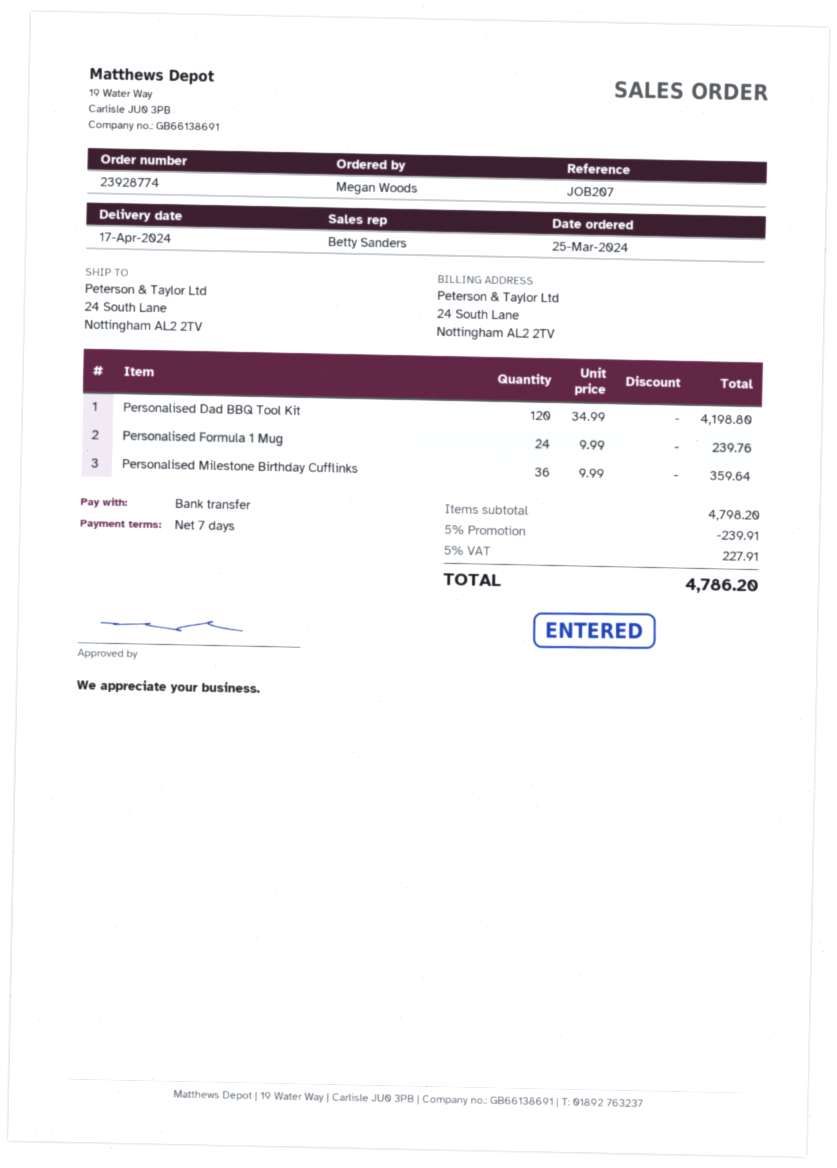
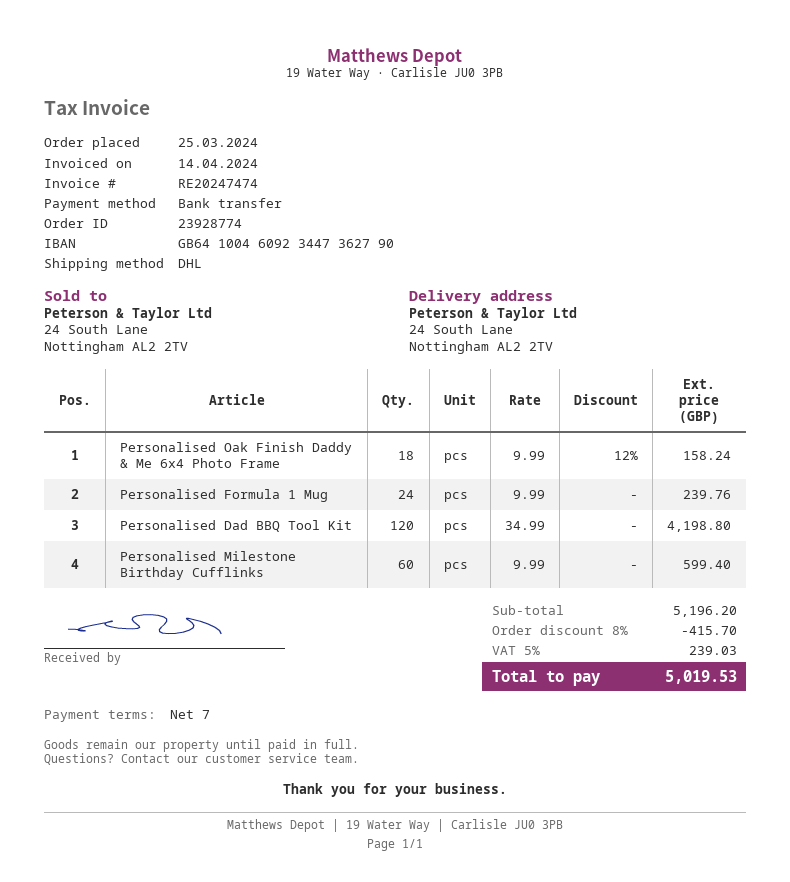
Personalised Milestone Birthday Cufflinks: 36 x 9.99 = 359.64 -> 60 x 9.99 = 599.40
Personalised Oak Finish Daddy & Me 6x4 Photo Frame: none -> 18 x 9.99 - 12% = 158.24
subtotal: 4798.20 -> 5196.20
discount: 5% = 239.91 -> 8% = 415.70
tax: 5% = 227.91 -> 5% = 239.03
total: 4786.20 -> 5019.53

